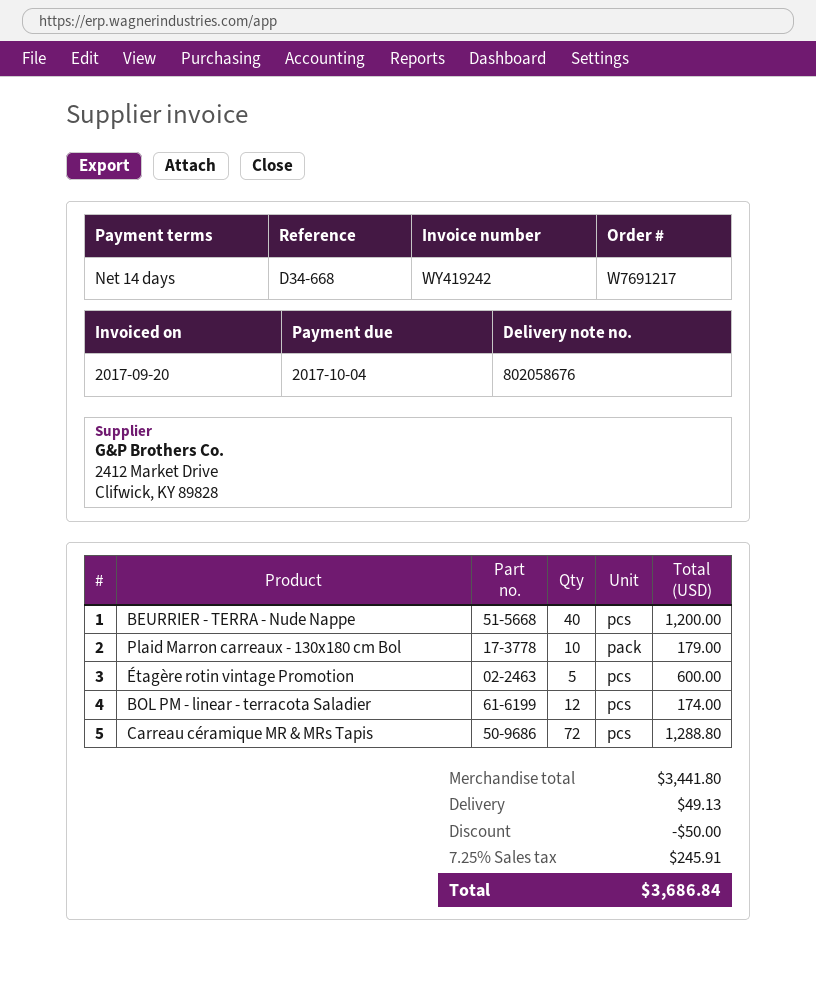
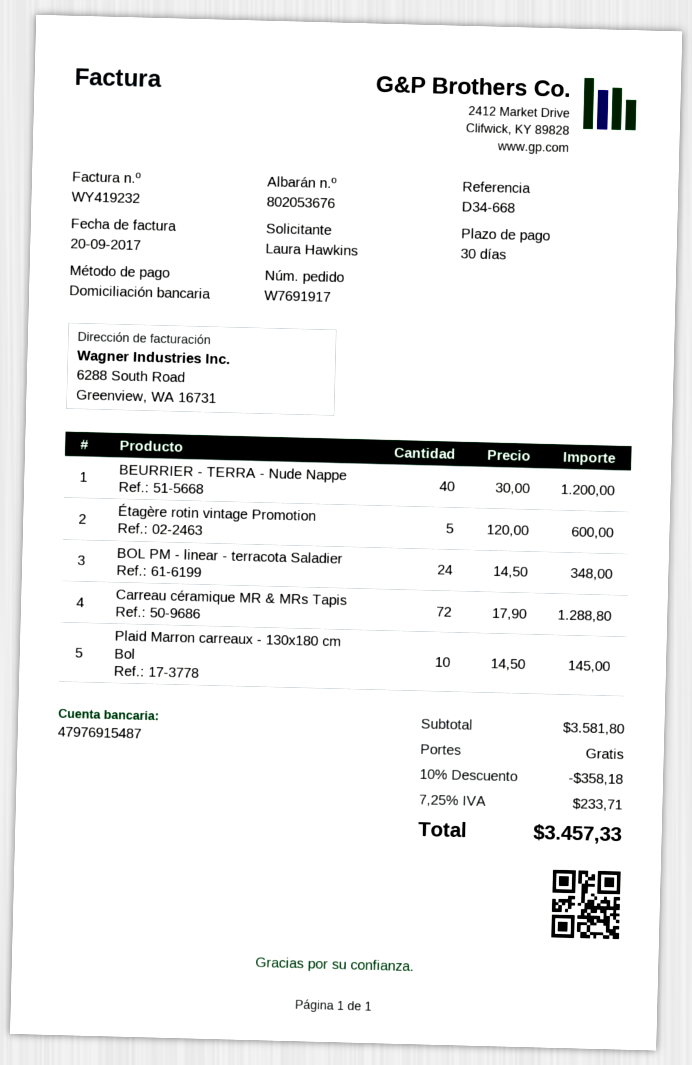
order number: W7691217 -> W7691917
delivery note number: 802058676 -> 802053676
invoice number: WY419242 -> WY419232
payment terms: 14 days -> 30 days
Plaid Marron carreaux - 130x180 cm Bol: 10 for 179.00 -> 10 for 145.00
BOL PM - linear - terracota Saladier: 12 for 174.00 -> 24 for 348.00
subtotal: 3441.80 -> 3581.80
discount: 50.00 -> 358.18
shipping: 49.13 -> 0.00
tax: 7.25% = 245.91 -> 7.25% = 233.71
total: 3686.84 -> 3457.33

